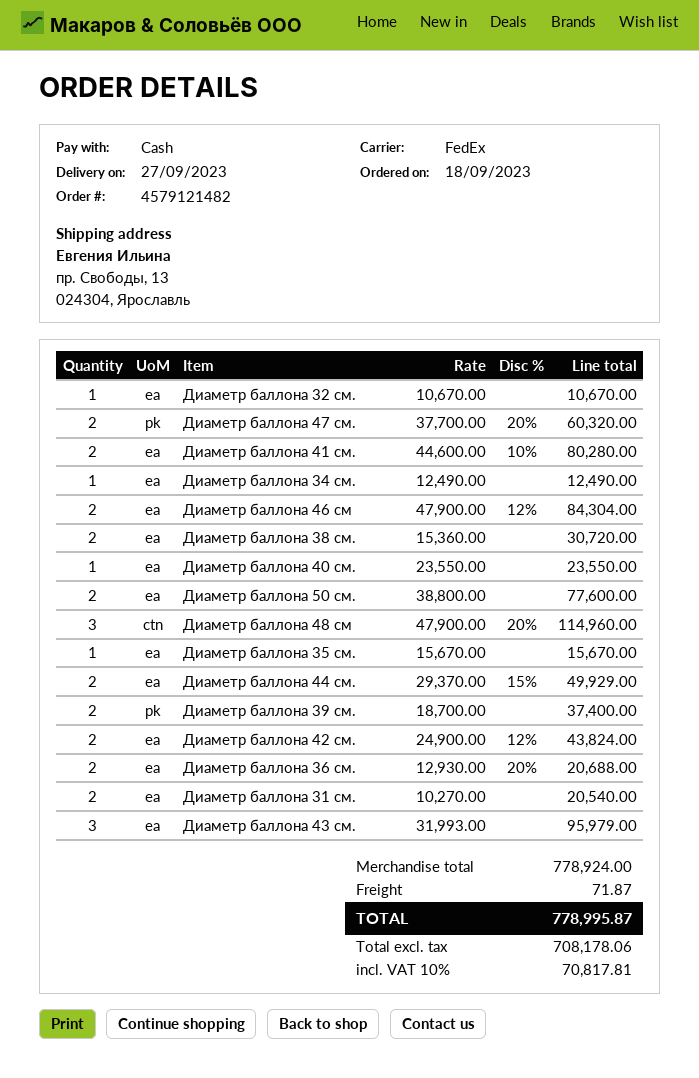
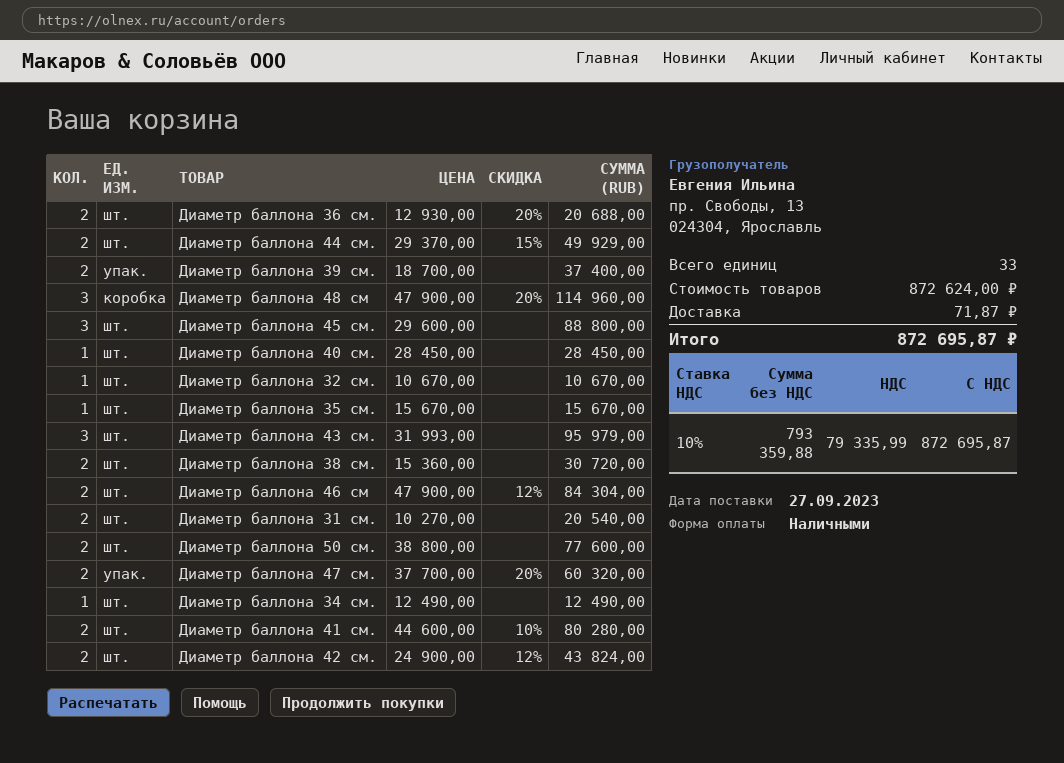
Диаметр баллона 40 см.: 1 x 23550.00 = 23550.00 -> 1 x 28450.00 = 28450.00
Диаметр баллона 45 см.: none -> 3 x 29600.00 = 88800.00
subtotal: 778924.00 -> 872624.00
net: 708178.06 -> 793359.88
tax: 10% = 70817.81 -> 10% = 79335.99
total: 778995.87 -> 872695.87

